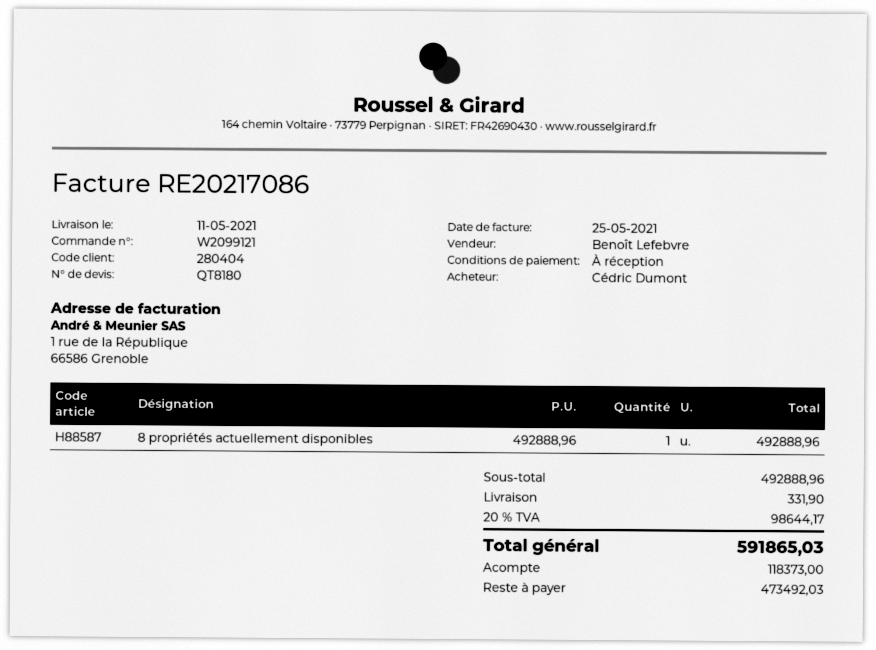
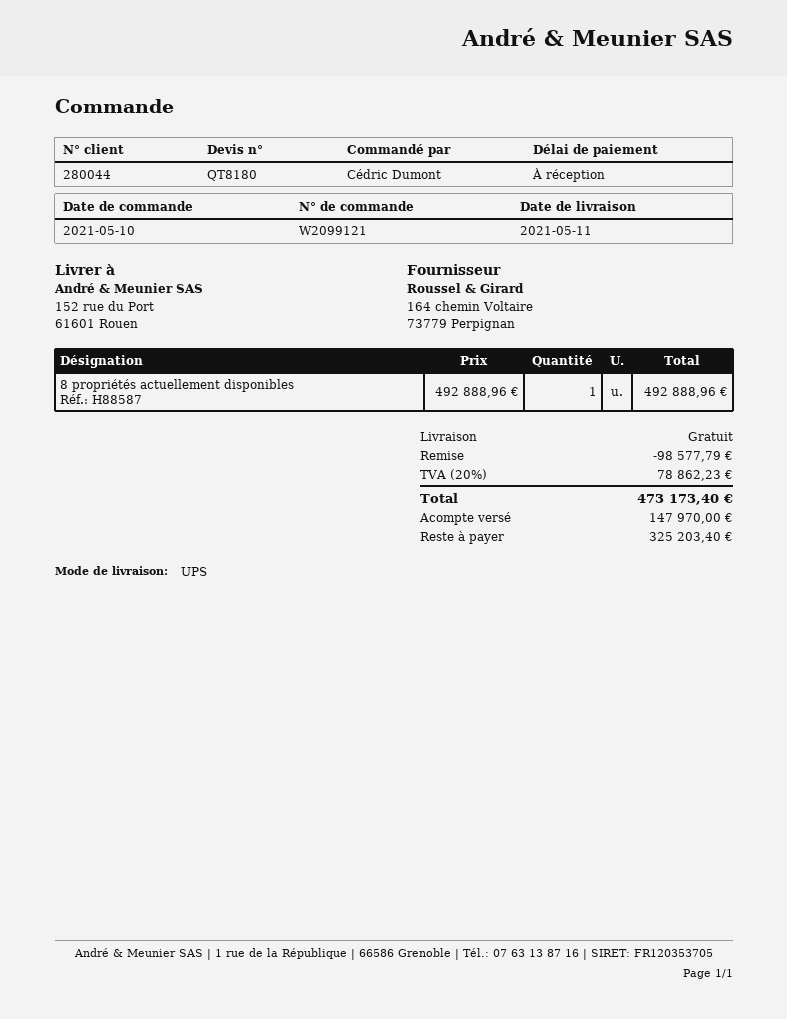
customer number: 280404 -> 280044
discount: none -> 98577.79
shipping: 331.90 -> 0.00
tax: 20% = 98644.17 -> 20% = 78862.23
total: 591865.03 -> 473173.40
deposit: 118373.00 -> 147970.00
balance: 473492.03 -> 325203.40

